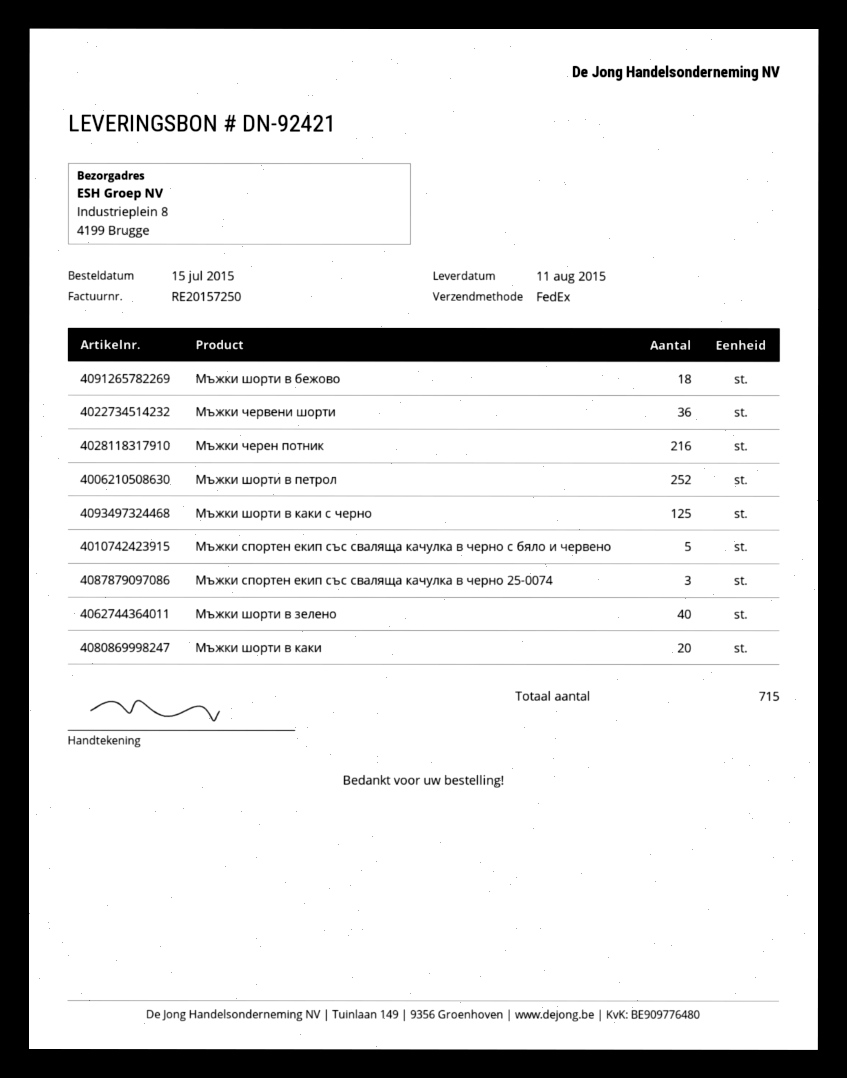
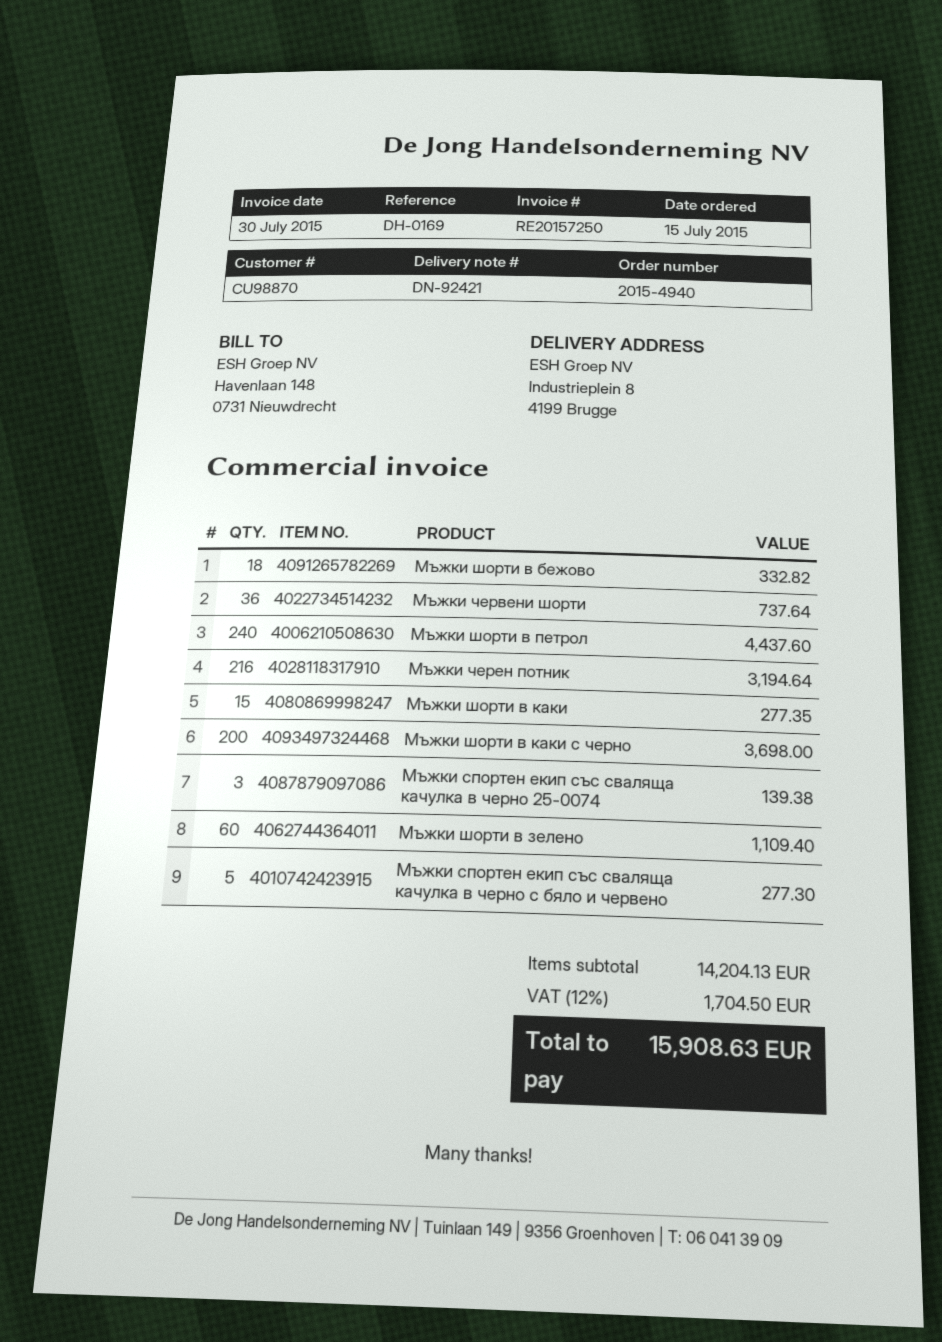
Мъжки шорти в петрол: 252 -> 240
Мъжки шорти в каки с черно: 125 -> 200
Мъжки шорти в зелено: 40 -> 60
Мъжки шорти в каки: 20 -> 15

